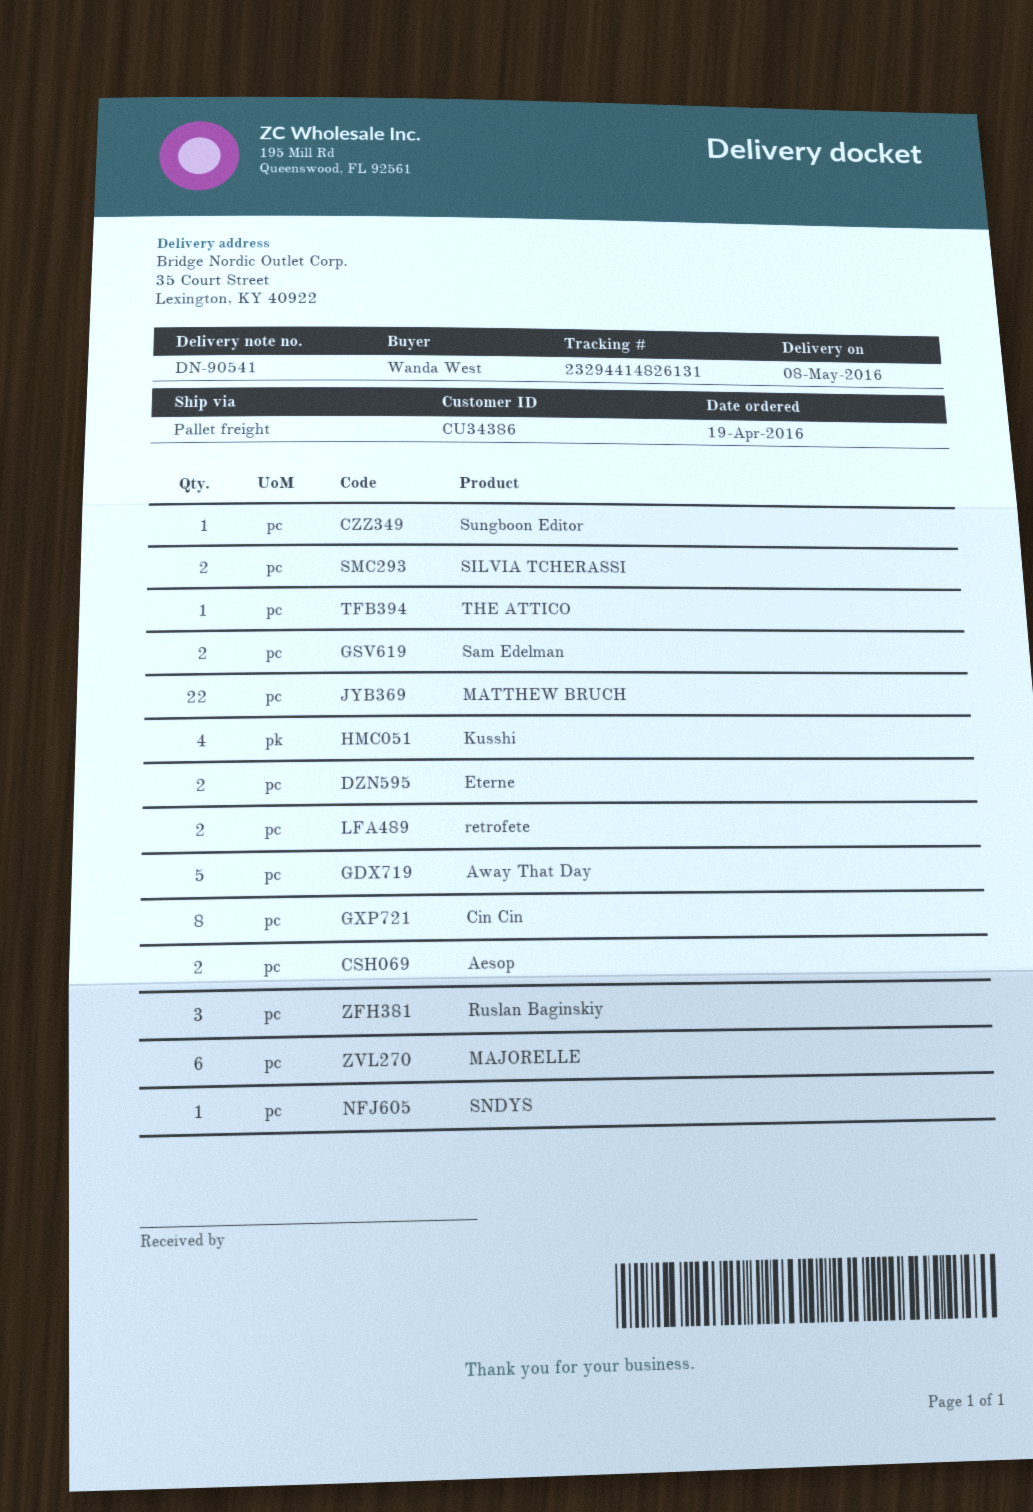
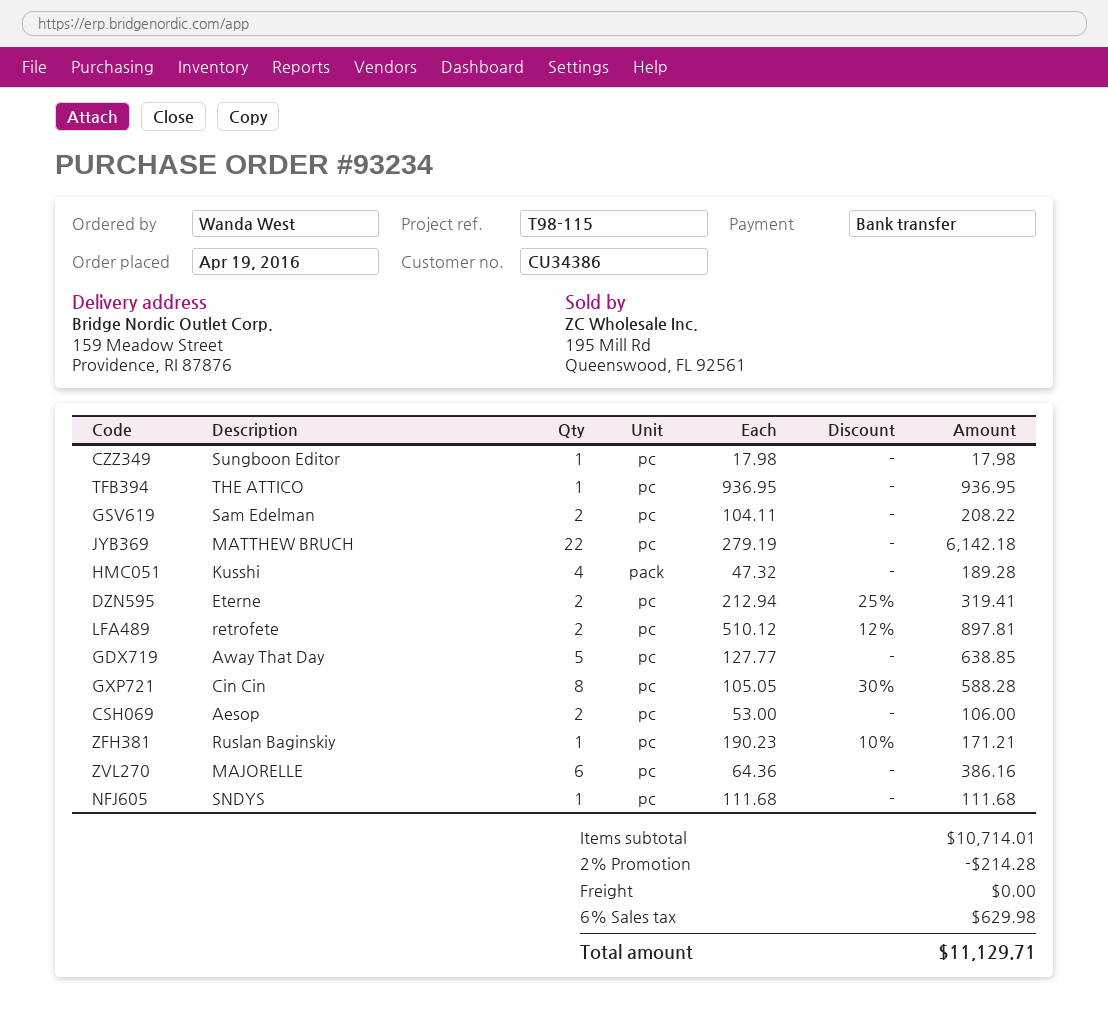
ship to: 35 Court Street, Lexington, KY 40922 -> 159 Meadow Street, Providence, RI 87876
SILVIA TCHERASSI: 2 -> none
Ruslan Baginskiy: 3 -> 1

